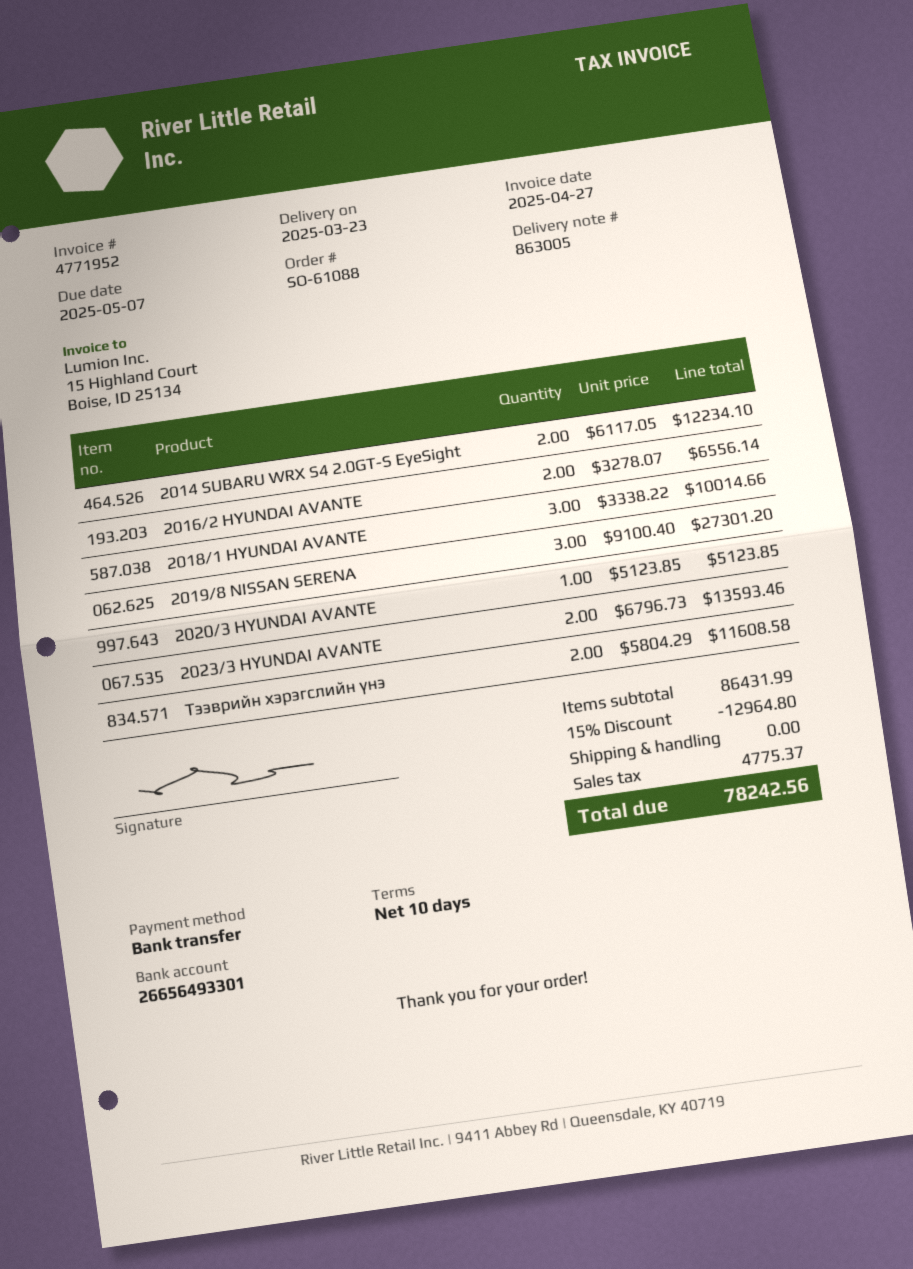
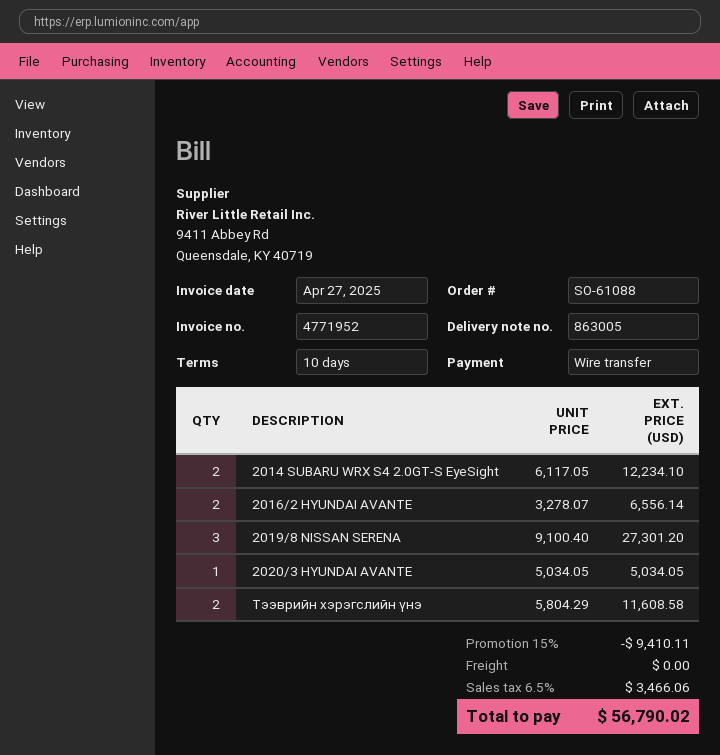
2018/1 HYUNDAI AVANTE: 3 x 3338.22 = 10014.66 -> none
2020/3 HYUNDAI AVANTE: 1 x 5123.85 = 5123.85 -> 1 x 5034.05 = 5034.05
2023/3 HYUNDAI AVANTE: 2 x 6796.73 = 13593.46 -> none
discount: 15% = 12964.80 -> 15% = 9410.11
tax: 4775.37 -> 3466.06
total: 78242.56 -> 56790.02

